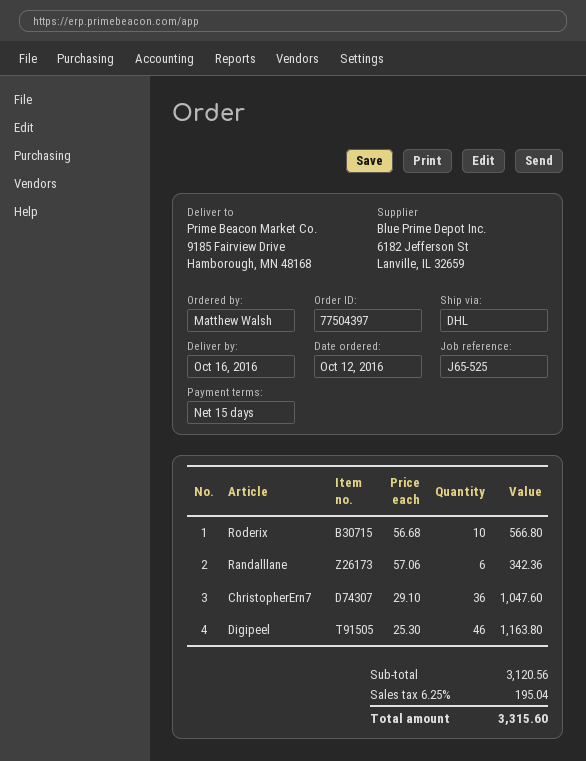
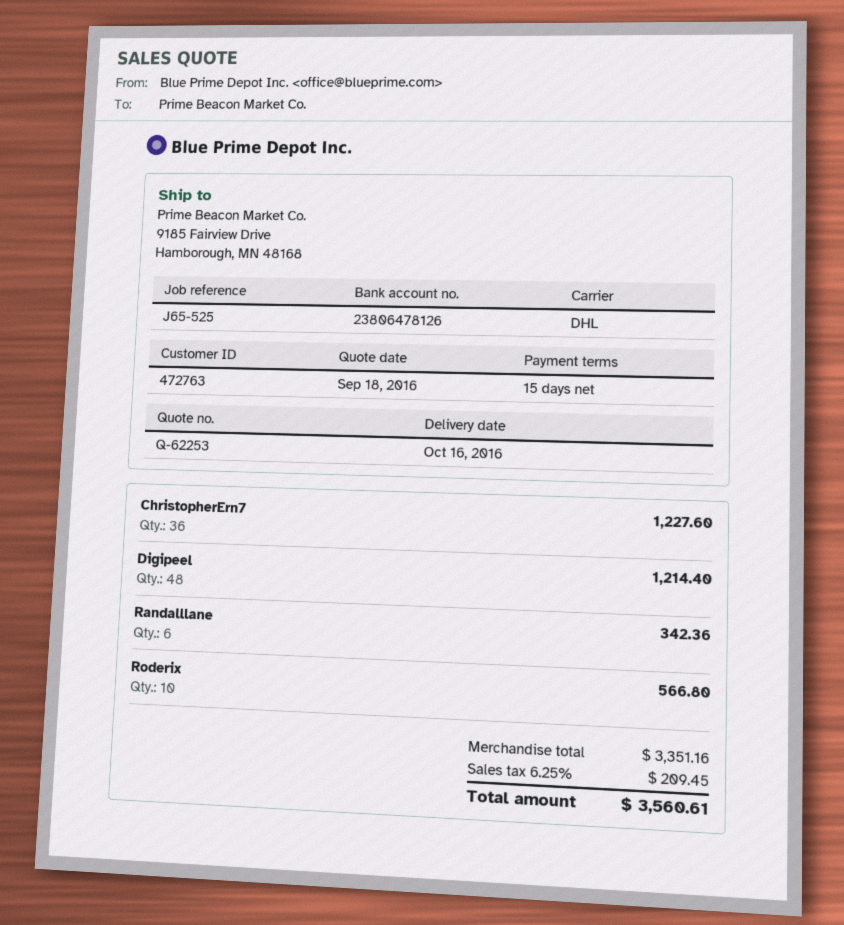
ChristopherErn7: 36 for 1047.60 -> 36 for 1227.60
Digipeel: 46 for 1163.80 -> 48 for 1214.40
subtotal: 3120.56 -> 3351.16
tax: 6.25% = 195.04 -> 6.25% = 209.45
total: 3315.60 -> 3560.61

